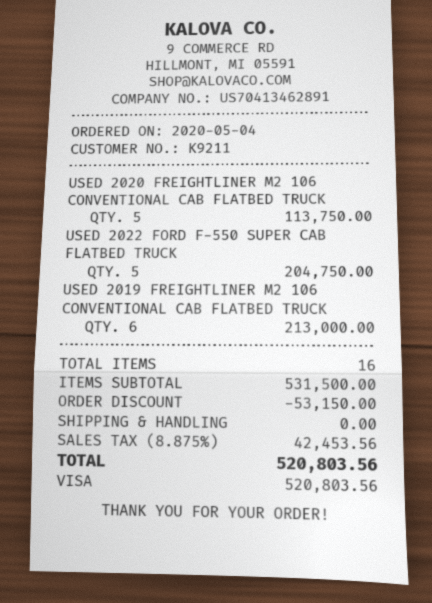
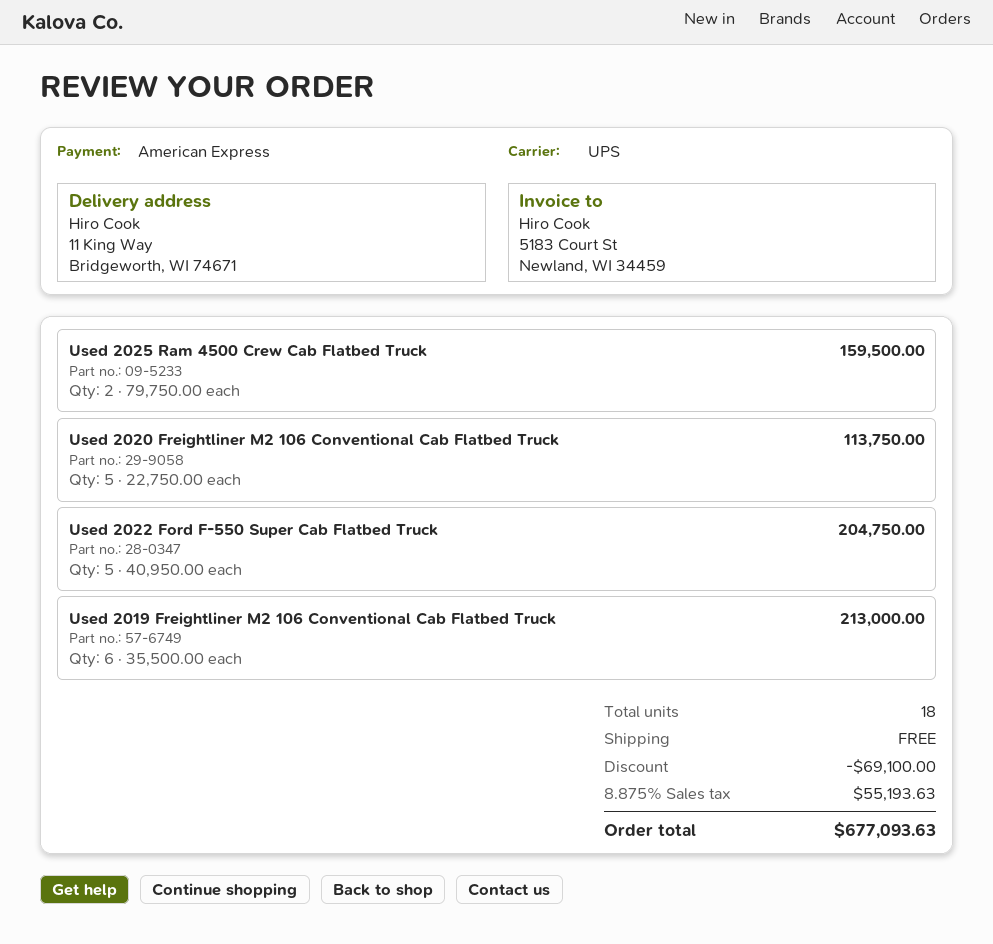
payment method: Visa -> American Express
Used 2025 Ram 4500 Crew Cab Flatbed Truck: none -> 2 for 159500.00
total quantity: 16 -> 18
discount: 53150.00 -> 69100.00
tax: 8.875% = 42453.56 -> 8.875% = 55193.63
total: 520803.56 -> 677093.63

